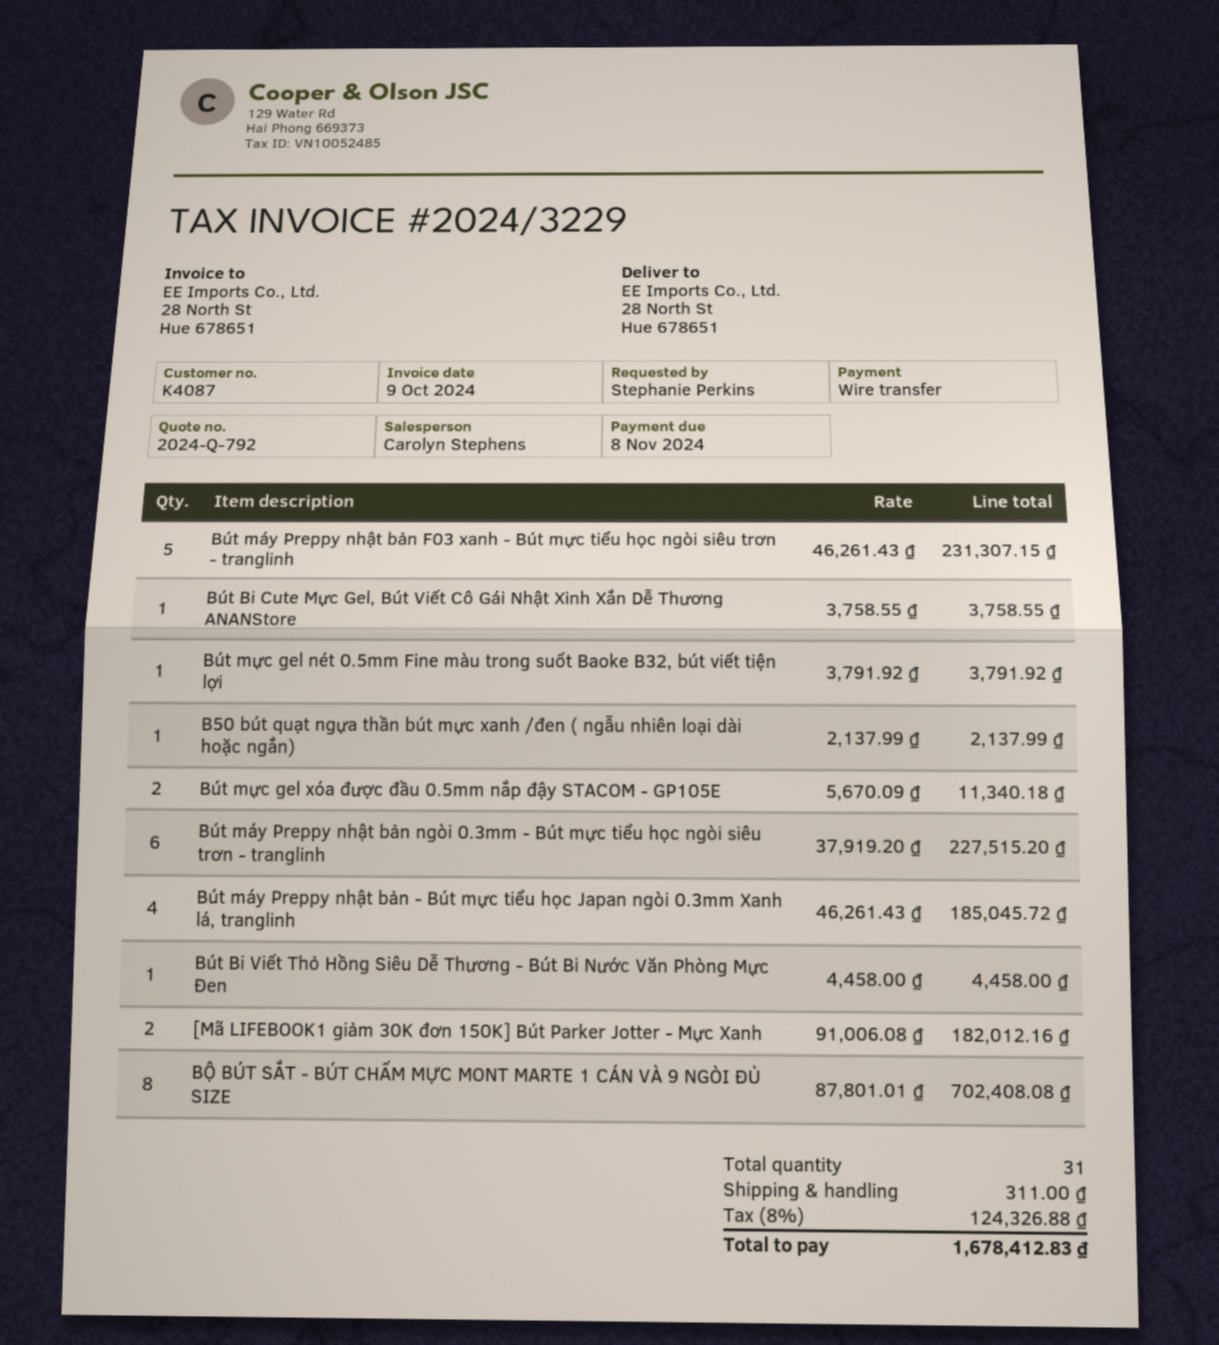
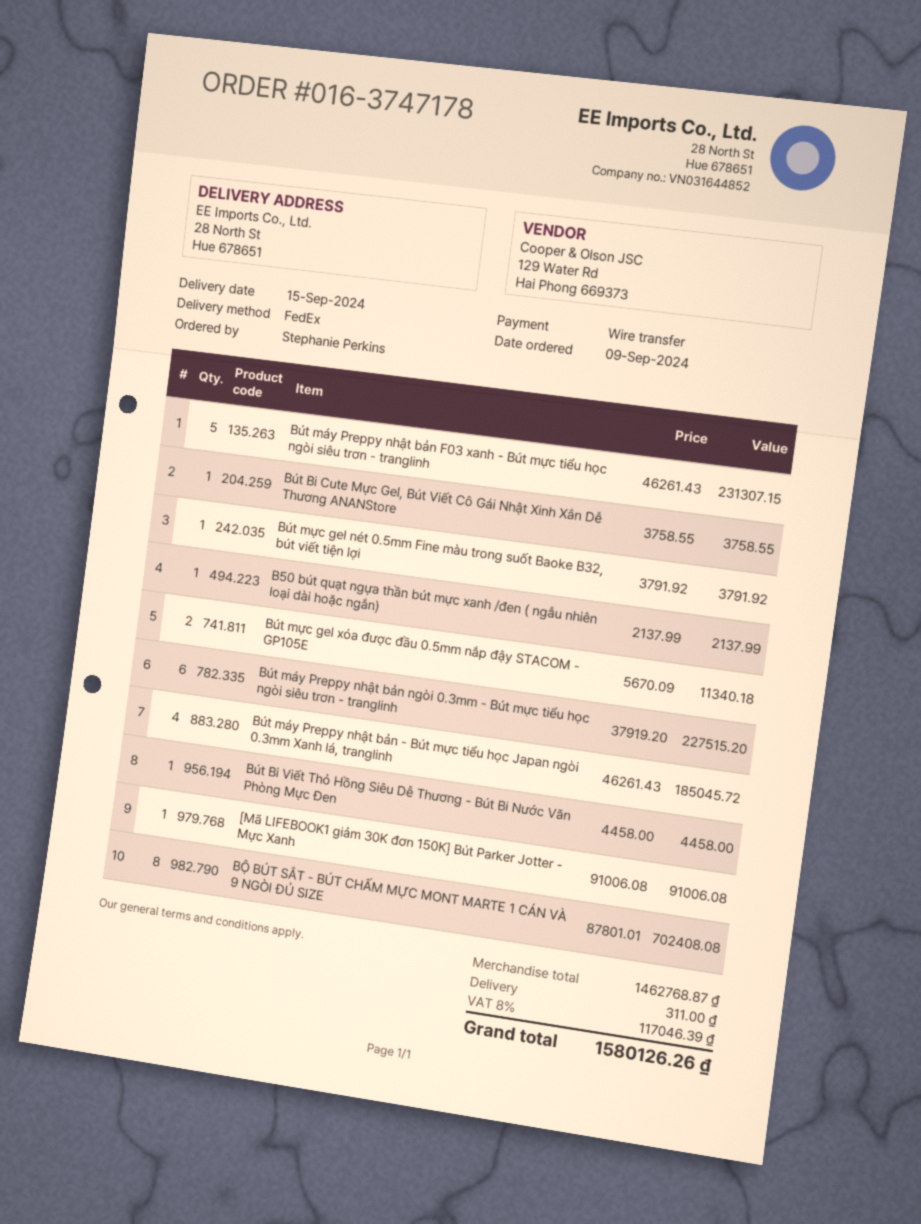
[Mã LIFEBOOK1 giảm 30K đơn 150K] Bút Parker Jotter - Mực Xanh: 2 x 91006.08 = 182012.16 -> 1 x 91006.08 = 91006.08
tax: 8% = 124326.88 -> 8% = 117046.39
total: 1678412.83 -> 1580126.26

